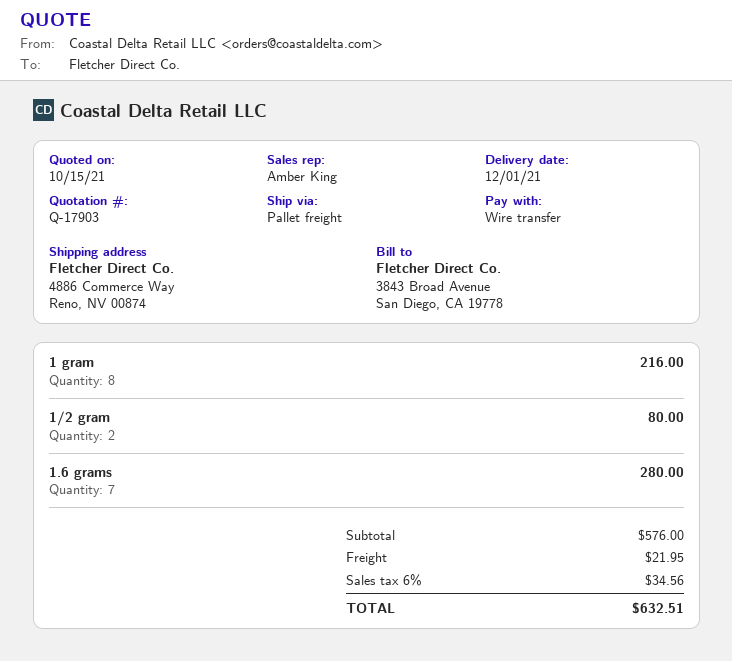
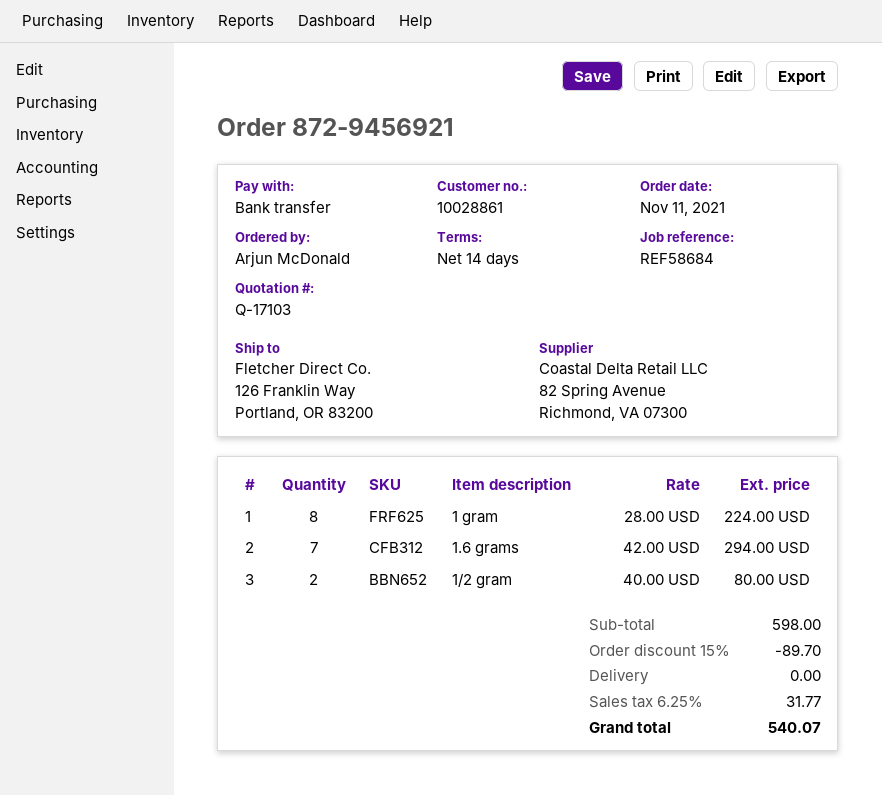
quote number: Q-17903 -> Q-17103
ship to: 4886 Commerce Way, Reno, NV 00874 -> 126 Franklin Way, Portland, OR 83200
1 gram: 8 for 216.00 -> 8 for 224.00
1.6 grams: 7 for 280.00 -> 7 for 294.00
subtotal: 576.00 -> 598.00
discount: none -> 15% = 89.70
shipping: 21.95 -> 0.00
tax: 6% = 34.56 -> 6.25% = 31.77
total: 632.51 -> 540.07

